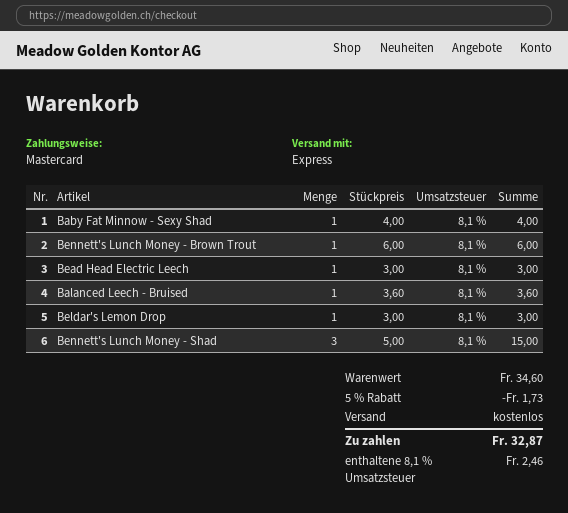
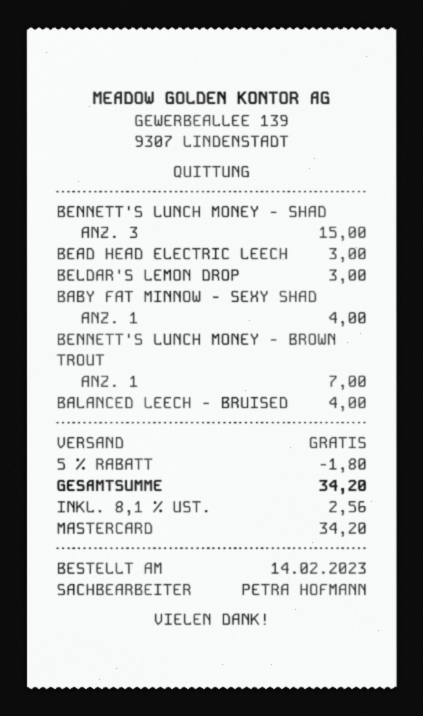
Bennett's Lunch Money - Brown Trout: 1 for 6.00 -> 1 for 7.00
Balanced Leech - Bruised: 1 for 3.60 -> 1 for 4.00
discount: 5% = 1.73 -> 5% = 1.80
tax: 8.1% = 2.46 -> 8.1% = 2.56
total: 32.87 -> 34.20

